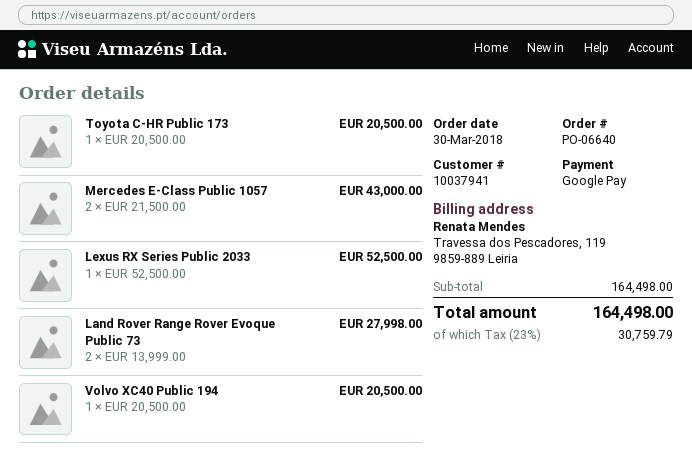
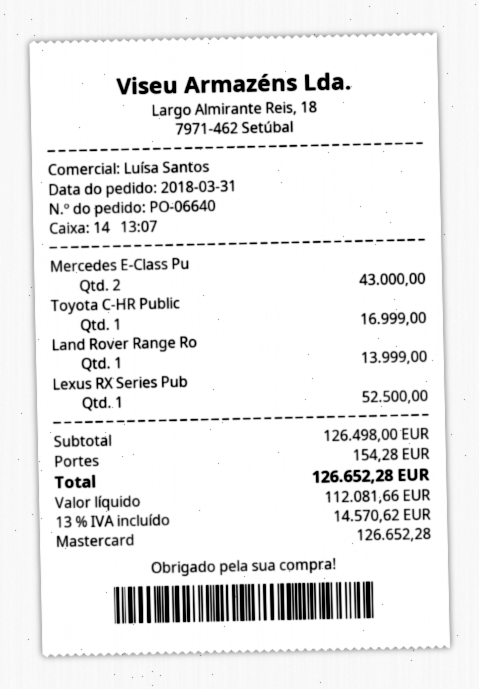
order date: 2018-03-30 -> 2018-03-31
payment method: Google Pay -> Mastercard
Toyota C-HR Public 173: 1 for 20500.00 -> 1 for 16999.00
Land Rover Range Rover Evoque Public 73: 2 for 27998.00 -> 1 for 13999.00
Volvo XC40 Public 194: 1 for 20500.00 -> none
subtotal: 164498.00 -> 126498.00
shipping: none -> 154.28
tax: 23% = 30759.79 -> 13% = 14570.62
total: 164498.00 -> 126652.28

